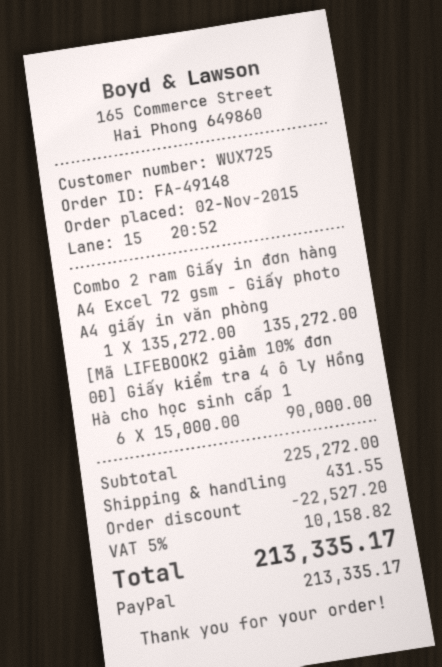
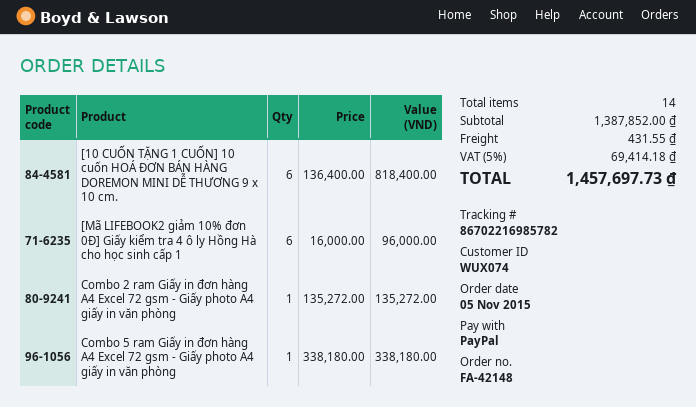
order number: FA-49148 -> FA-42148
order date: 2015-11-02 -> 2015-11-05
customer number: WUX725 -> WUX074
[Mã LIFEBOOK2 giảm 10% đơn 0Đ] Giấy kiểm tra 4 ô ly Hồng Hà cho học sinh cấp 1: 6 x 15000.00 = 90000.00 -> 6 x 16000.00 = 96000.00
[10 CUỐN TẶNG 1 CUỐN] 10 cuốn HOÁ ĐƠN BÁN HÀNG DOREMON MINI DỄ THƯƠNG 9 x 10 cm.: none -> 6 x 136400.00 = 818400.00
Combo 5 ram Giấy in đơn hàng A4 Excel 72 gsm - Giấy photo A4 giấy in văn phòng: none -> 1 x 338180.00 = 338180.00
subtotal: 225272.00 -> 1387852.00
discount: 22527.20 -> none
tax: 5% = 10158.82 -> 5% = 69414.18
total: 213335.17 -> 1457697.73

